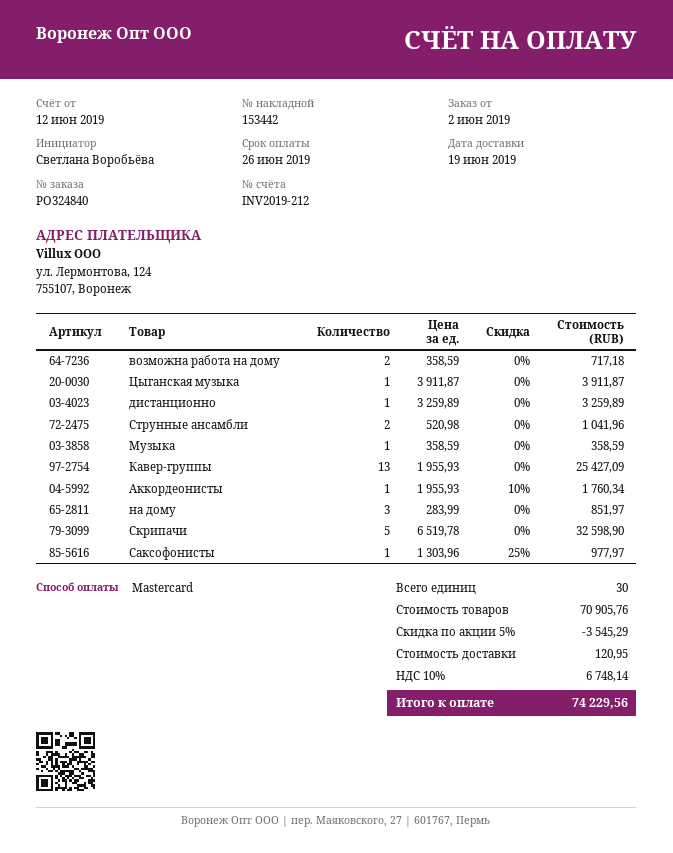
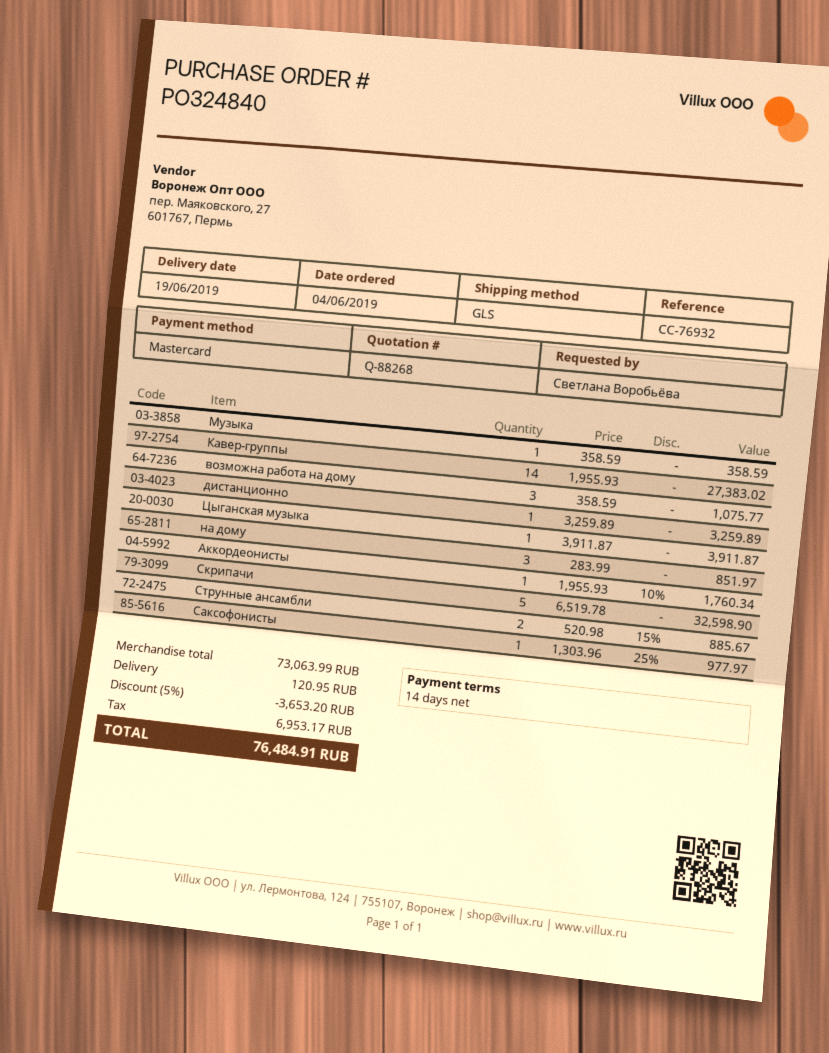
order date: 2019-06-02 -> 2019-06-04
возможна работа на дому: 2 x 358.59 = 717.18 -> 3 x 358.59 = 1075.77
Струнные ансамбли: 2 x 520.98 = 1041.96 -> 2 x 520.98 - 15% = 885.67
Кавер-группы: 13 x 1955.93 = 25427.09 -> 14 x 1955.93 = 27383.02
subtotal: 70905.76 -> 73063.99
discount: 5% = 3545.29 -> 5% = 3653.20
tax: 6748.14 -> 6953.17
total: 74229.56 -> 76484.91

